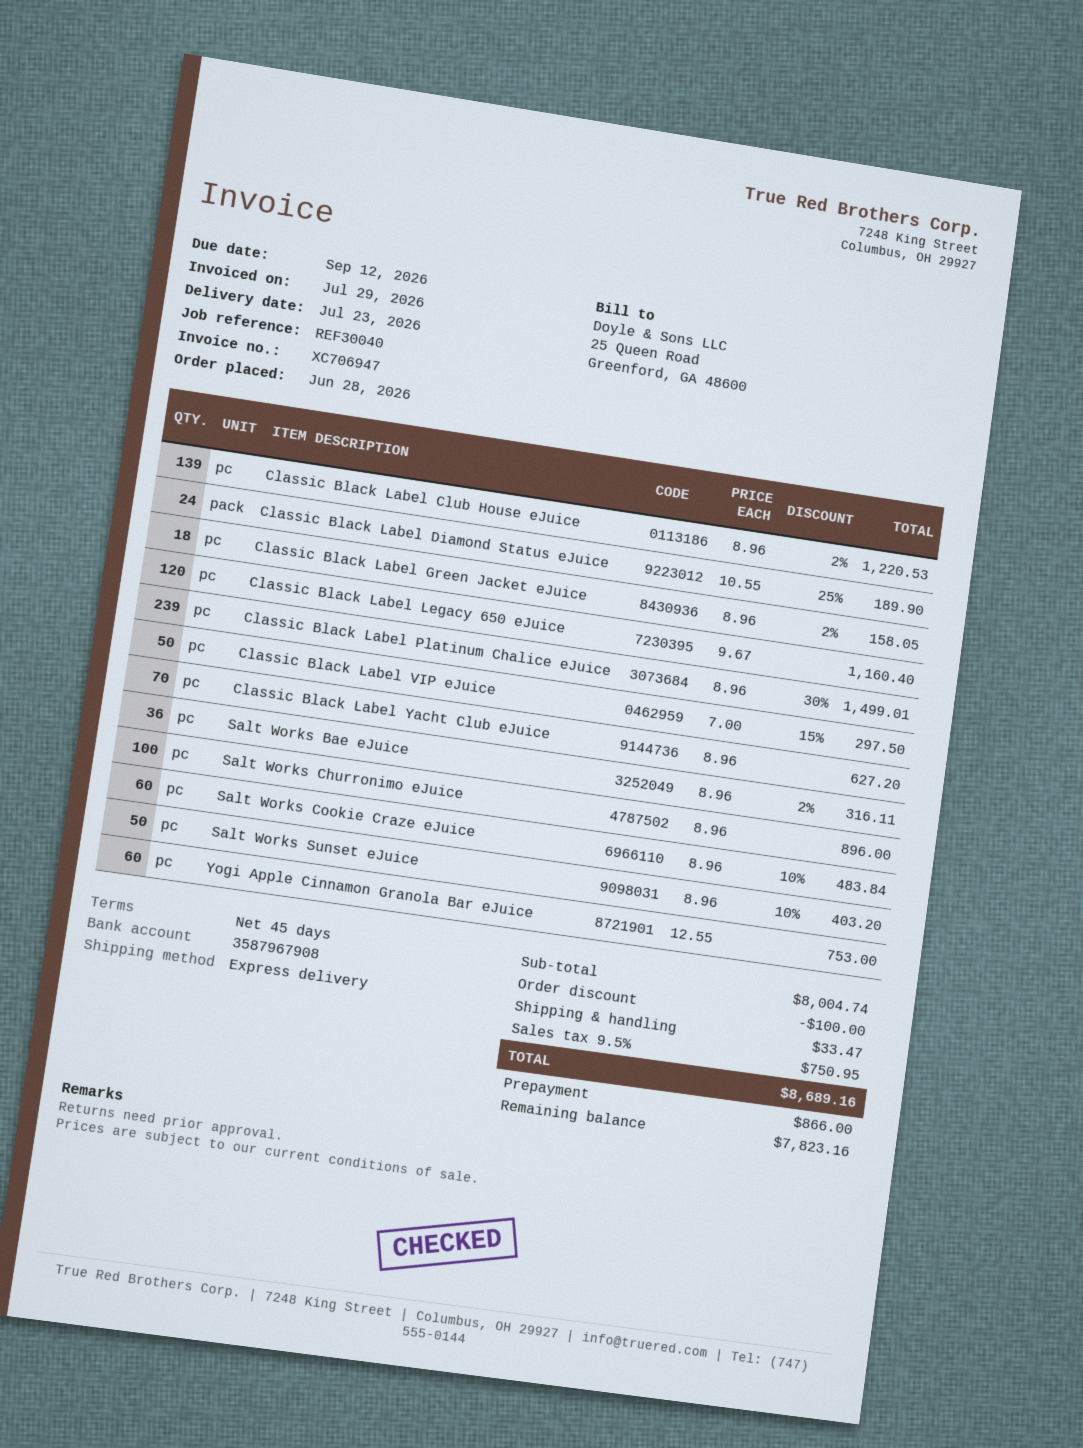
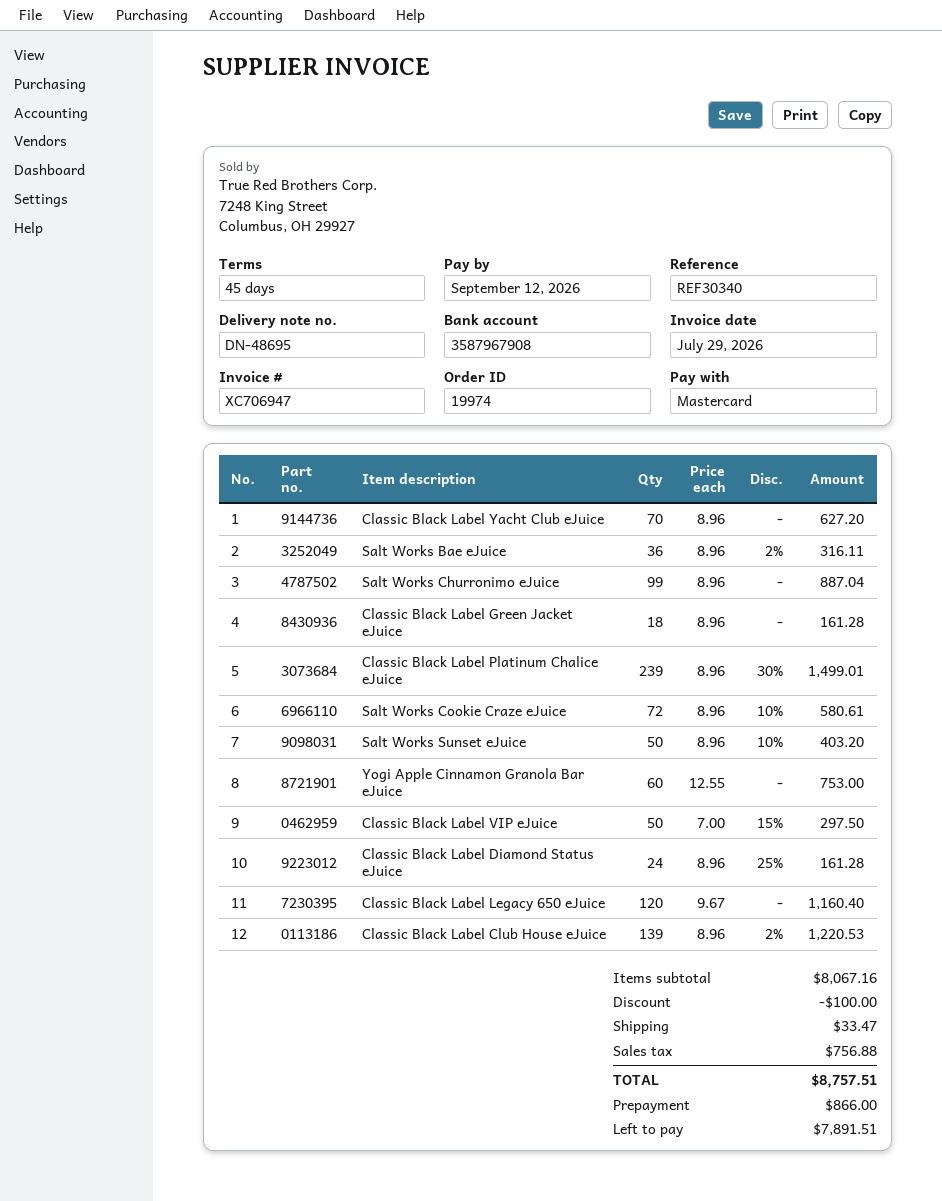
reference: REF30040 -> REF30340
Classic Black Label Diamond Status eJuice: 24 x 10.55 - 25% = 189.90 -> 24 x 8.96 - 25% = 161.28
Classic Black Label Green Jacket eJuice: 18 x 8.96 - 2% = 158.05 -> 18 x 8.96 = 161.28
Salt Works Churronimo eJuice: 100 x 8.96 = 896.00 -> 99 x 8.96 = 887.04
Salt Works Cookie Craze eJuice: 60 x 8.96 - 10% = 483.84 -> 72 x 8.96 - 10% = 580.61
subtotal: 8004.74 -> 8067.16
tax: 750.95 -> 756.88
total: 8689.16 -> 8757.51
balance: 7823.16 -> 7891.51

